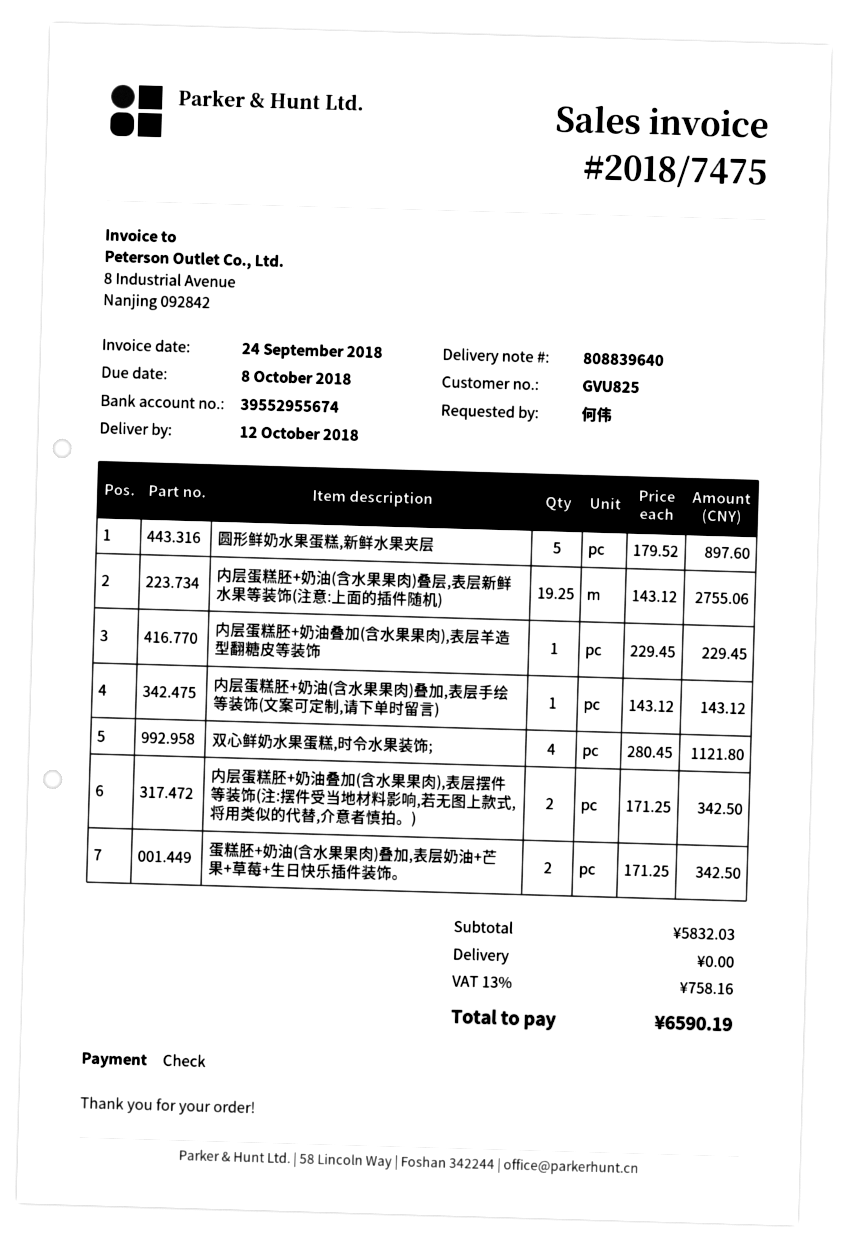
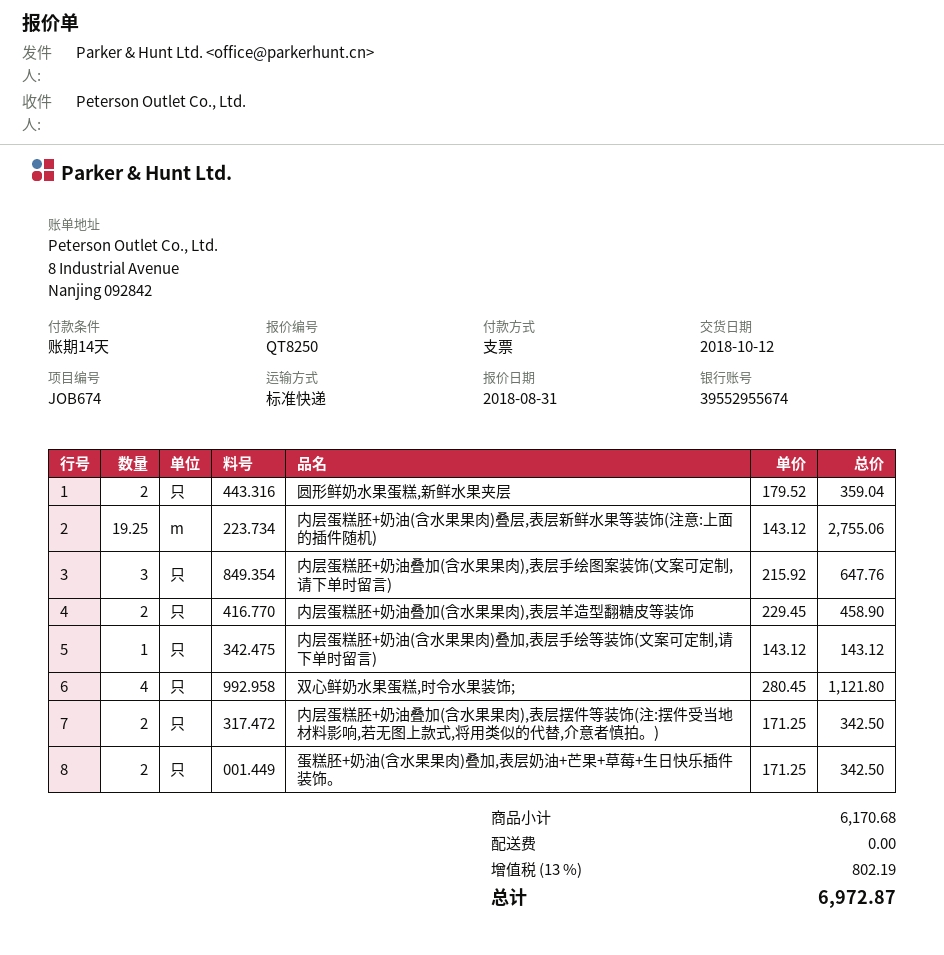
圆形鲜奶水果蛋糕,新鲜水果夹层: 5 x 179.52 = 897.60 -> 2 x 179.52 = 359.04
内层蛋糕胚+奶油叠加(含水果果肉),表层羊造型翻糖皮等装饰: 1 x 229.45 = 229.45 -> 2 x 229.45 = 458.90
内层蛋糕胚+奶油叠加(含水果果肉),表层手绘图案装饰(文案可定制,请下单时留言): none -> 3 x 215.92 = 647.76
subtotal: 5832.03 -> 6170.68
tax: 13% = 758.16 -> 13% = 802.19
total: 6590.19 -> 6972.87

